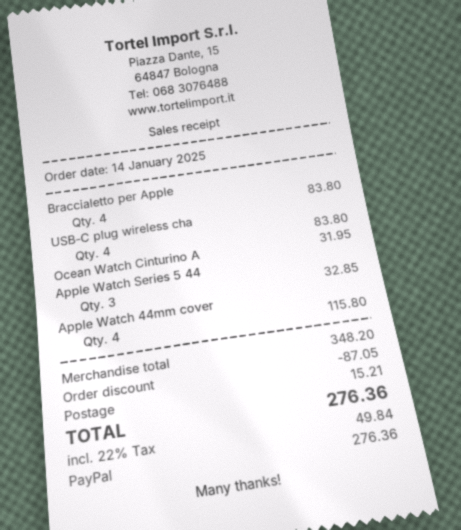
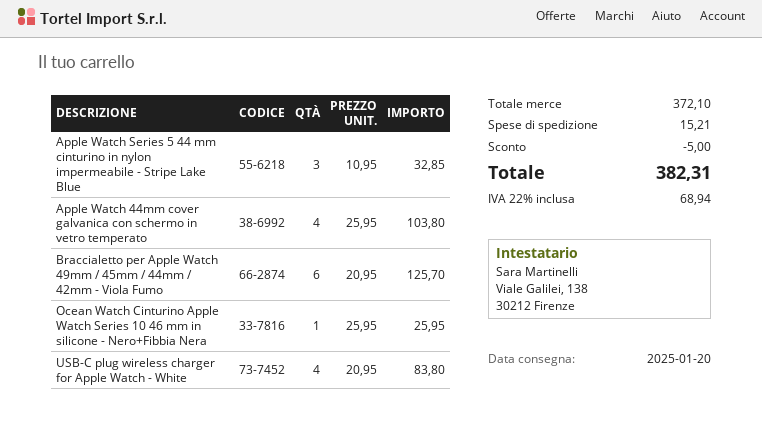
Braccialetto per Apple: 4 for 83.80 -> 6 for 125.70
Ocean Watch Cinturino A: 1 for 31.95 -> 1 for 25.95
Apple Watch 44mm cover: 4 for 115.80 -> 4 for 103.80
subtotal: 348.20 -> 372.10
discount: 87.05 -> 5.00
tax: 22% = 49.84 -> 22% = 68.94
total: 276.36 -> 382.31

